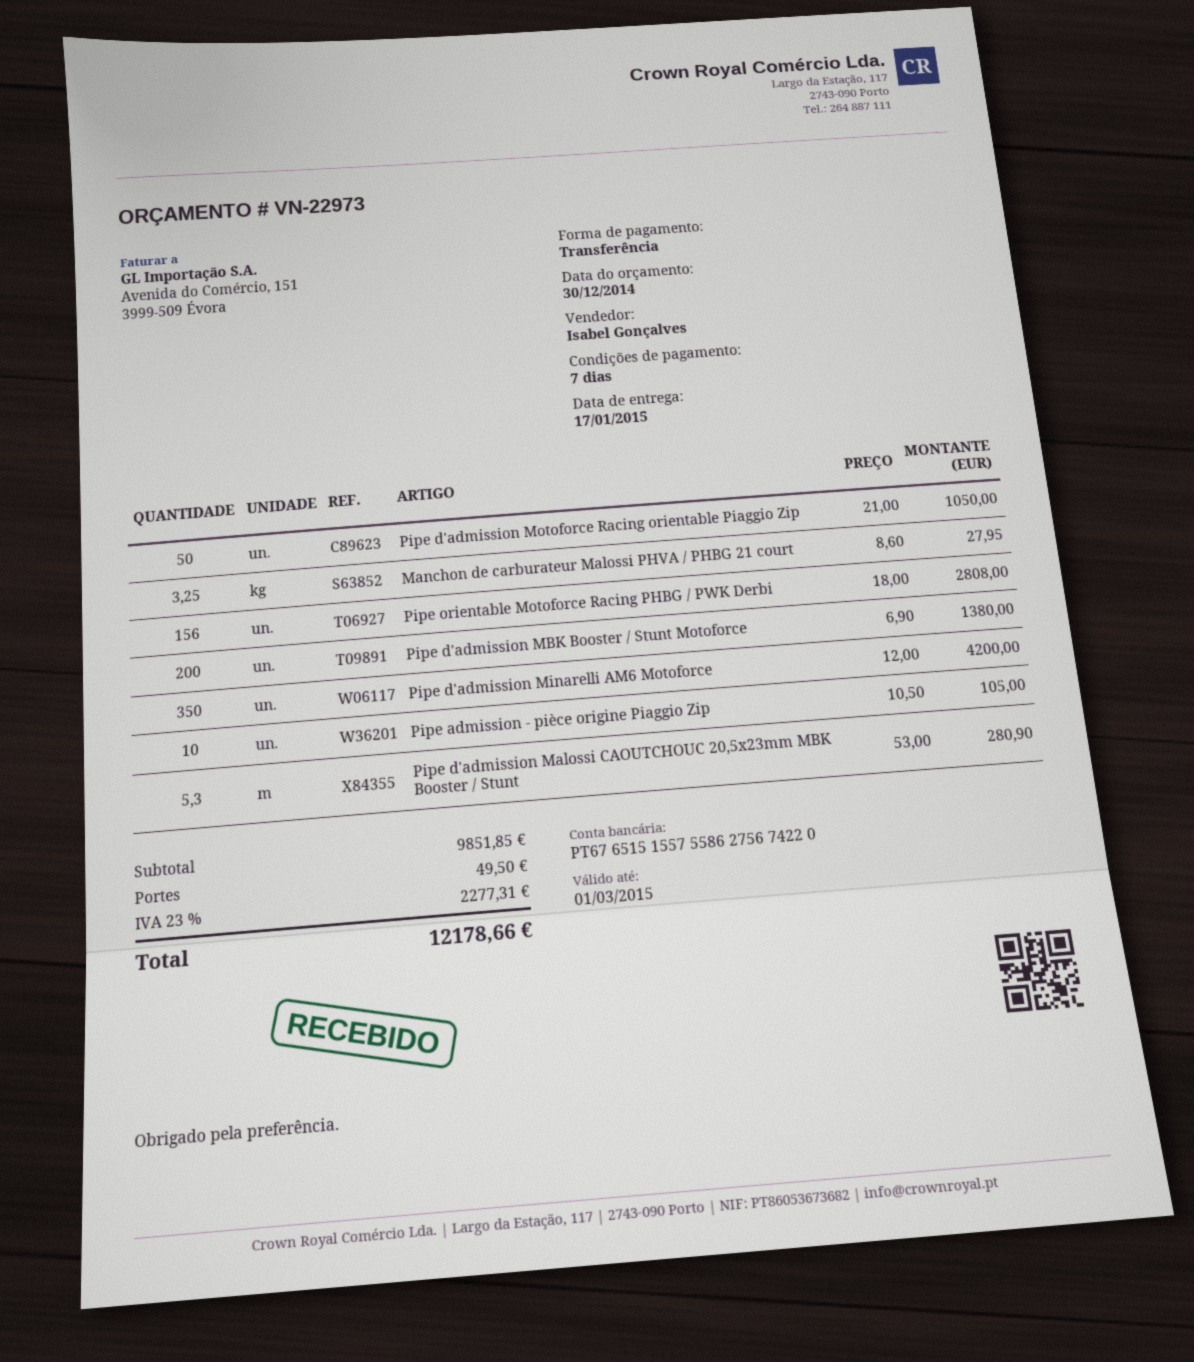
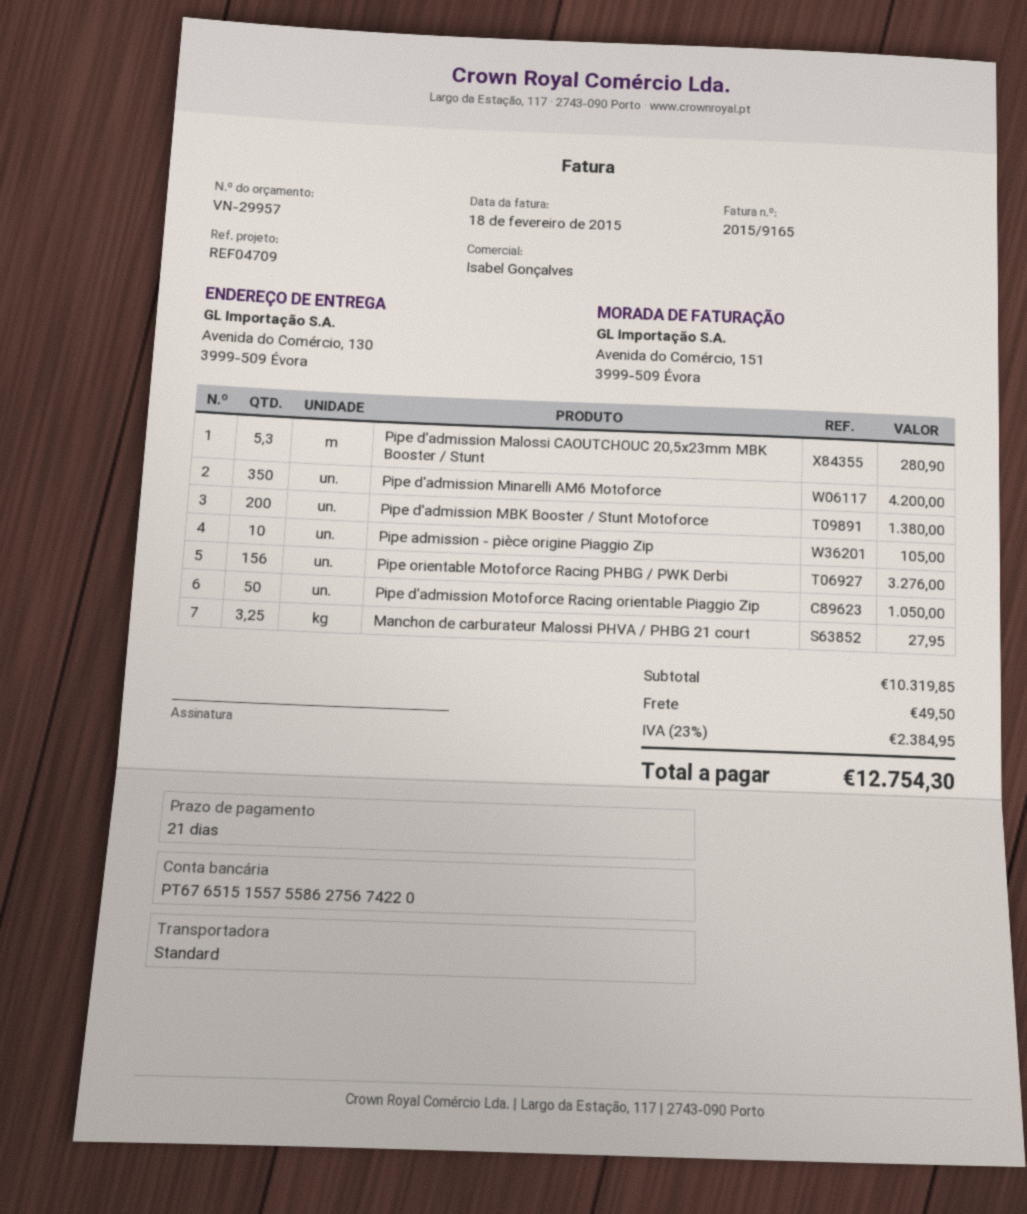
quote number: VN-22973 -> VN-29957
payment terms: 7 days -> 21 days
Pipe orientable Motoforce Racing PHBG / PWK Derbi: 156 for 2808.00 -> 156 for 3276.00
subtotal: 9851.85 -> 10319.85
tax: 23% = 2277.31 -> 23% = 2384.95
total: 12178.66 -> 12754.30

